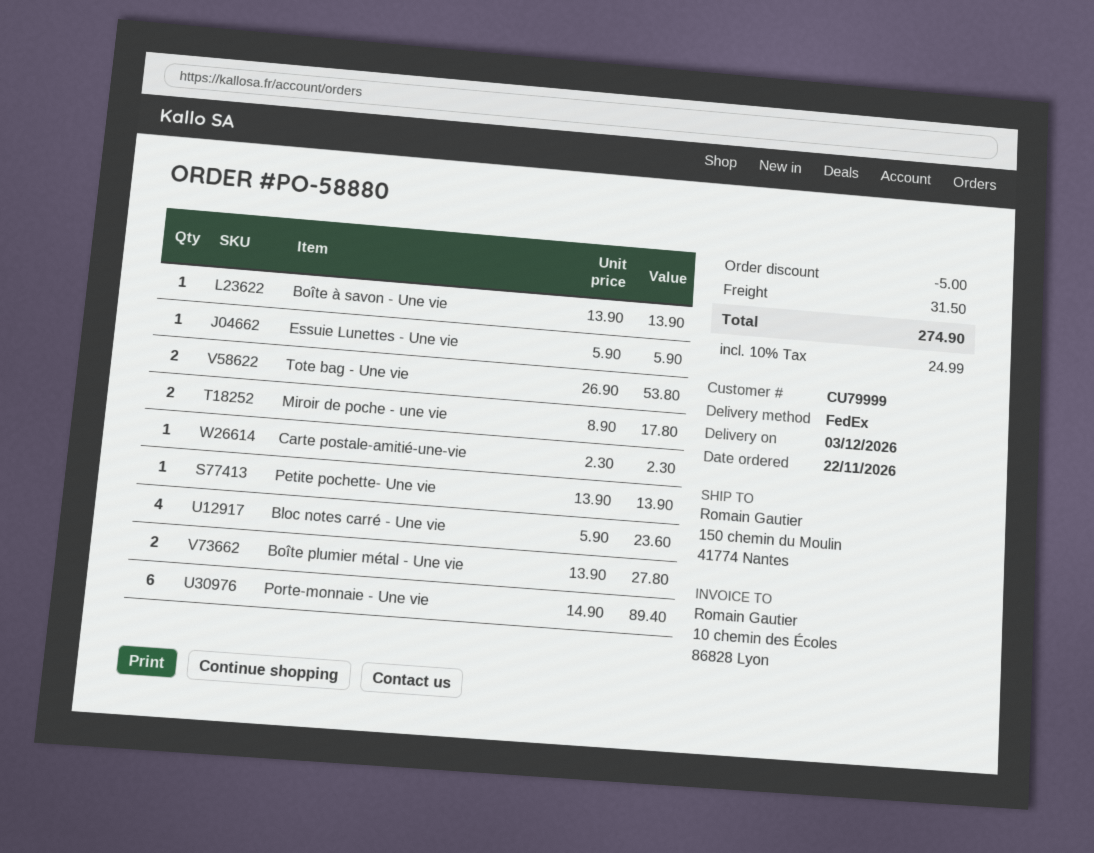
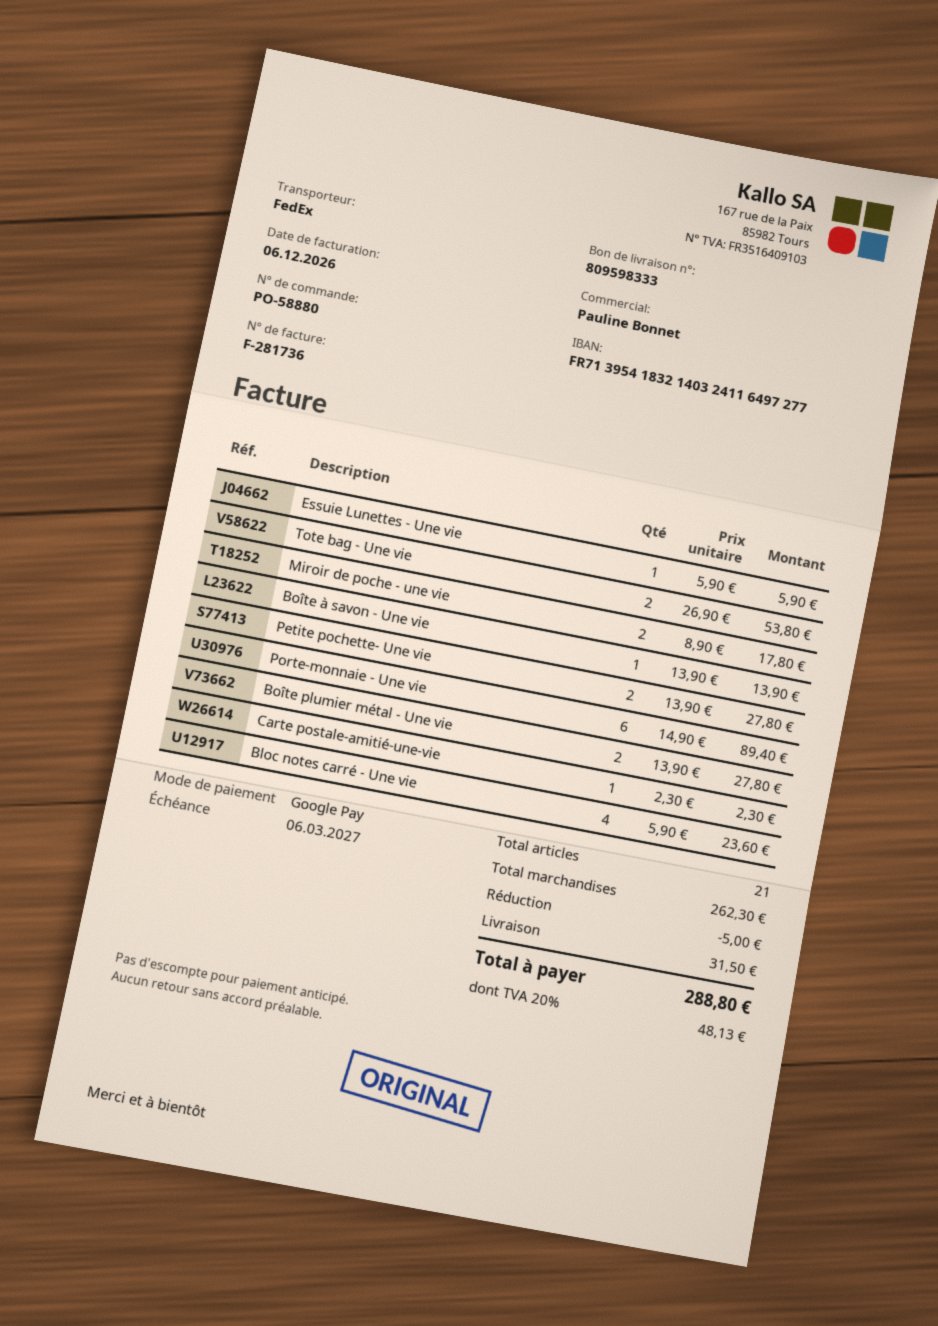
Petite pochette- Une vie: 1 x 13.90 = 13.90 -> 2 x 13.90 = 27.80
tax: 10% = 24.99 -> 20% = 48.13
total: 274.90 -> 288.80

